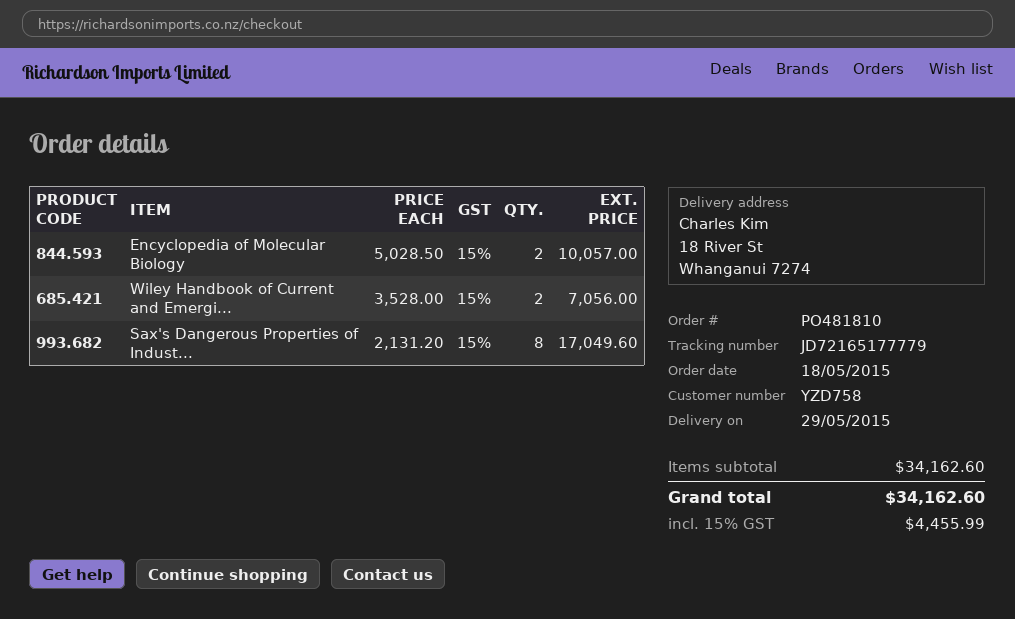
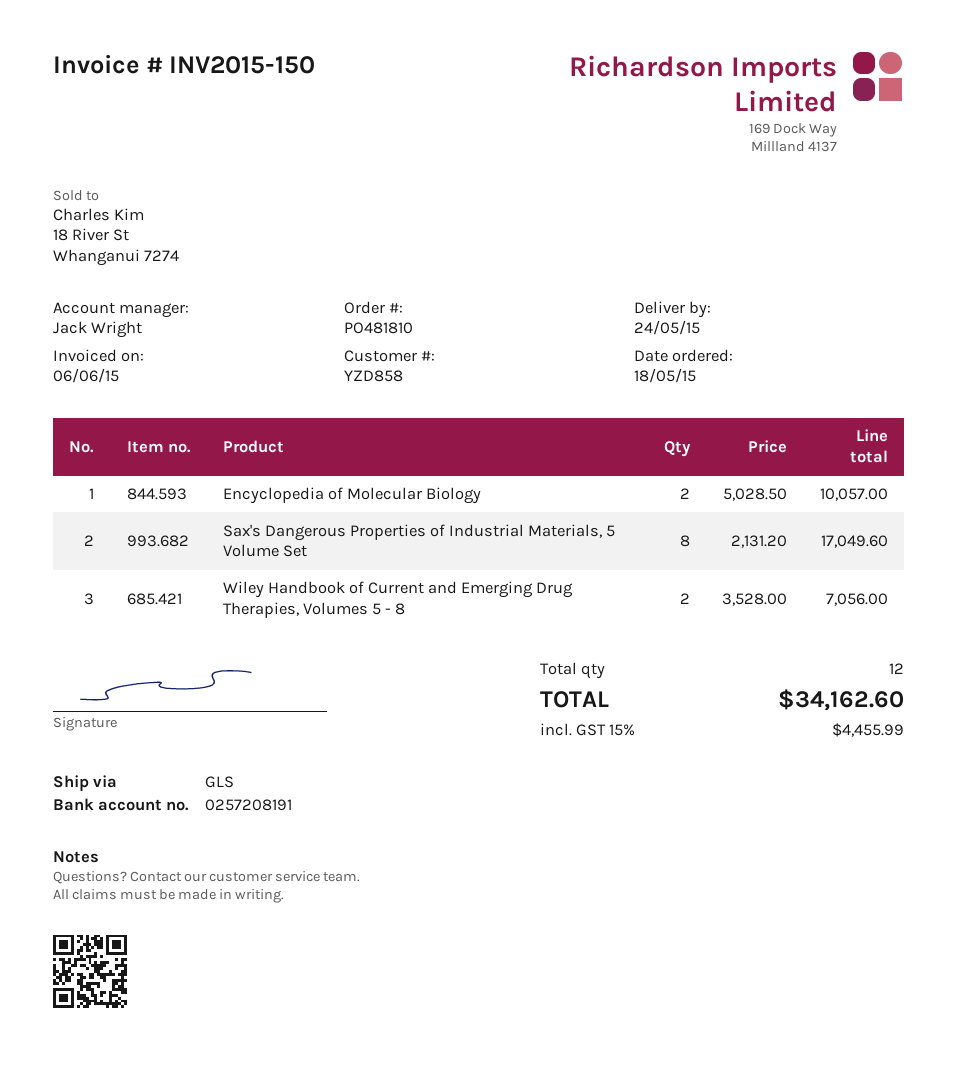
delivery date: 2015-05-29 -> 2015-05-24
customer number: YZD758 -> YZD858

